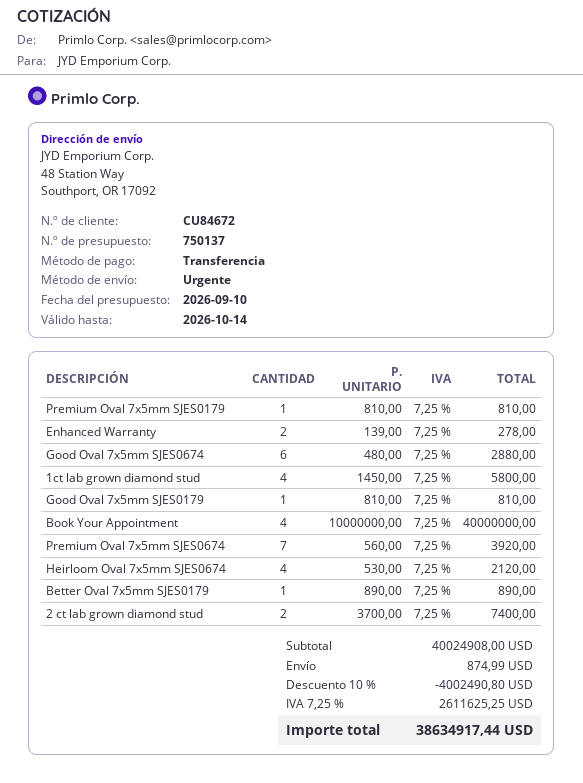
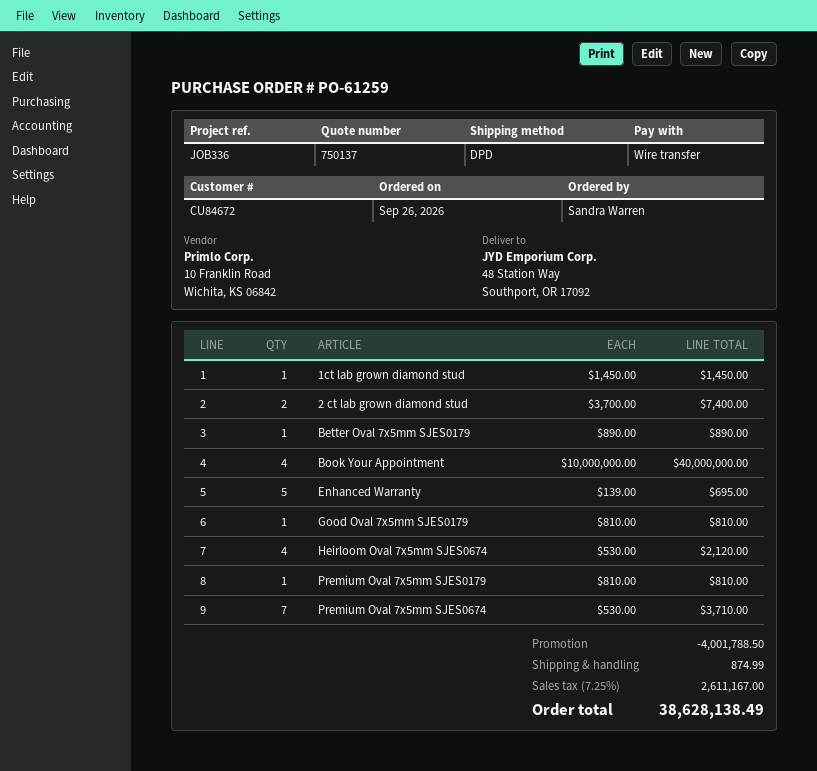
shipping method: express -> DPD
Enhanced Warranty: 2 x 139.00 = 278.00 -> 5 x 139.00 = 695.00
Good Oval 7x5mm SJES0674: 6 x 480.00 = 2880.00 -> none
1ct lab grown diamond stud: 4 x 1450.00 = 5800.00 -> 1 x 1450.00 = 1450.00
Premium Oval 7x5mm SJES0674: 7 x 560.00 = 3920.00 -> 7 x 530.00 = 3710.00
discount: 4002490.80 -> 4001788.50
tax: 7.25% = 2611625.25 -> 7.25% = 2611167.00
total: 38634917.44 -> 38628138.49

